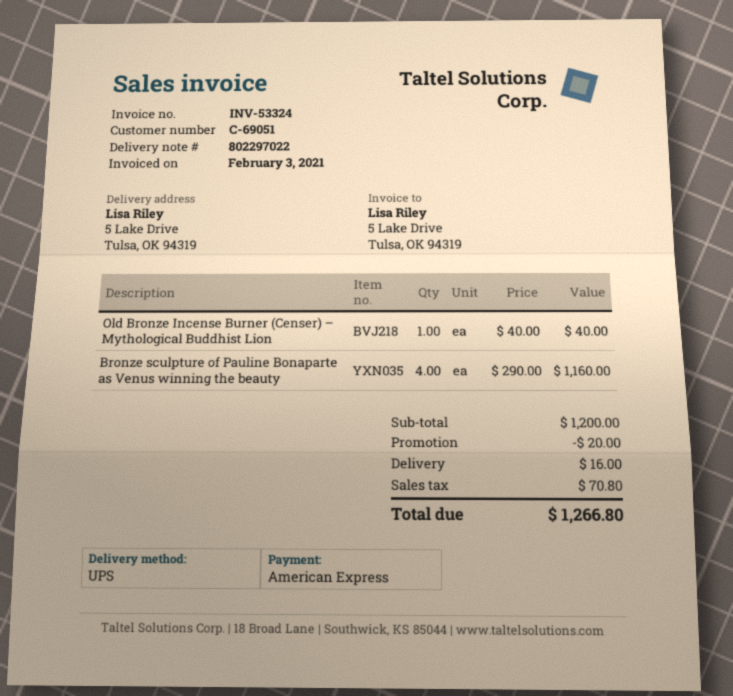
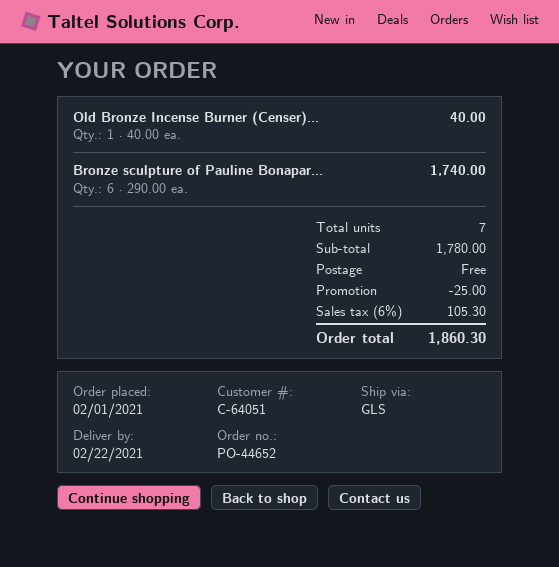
customer number: C-69051 -> C-64051
shipping method: UPS -> GLS
Bronze sculpture of Pauline Bonaparte as Venus winning the beauty: 4 x 290.00 = 1160.00 -> 6 x 290.00 = 1740.00
subtotal: 1200.00 -> 1780.00
discount: 20.00 -> 25.00
shipping: 16.00 -> 0.00
tax: 70.80 -> 105.30
total: 1266.80 -> 1860.30

